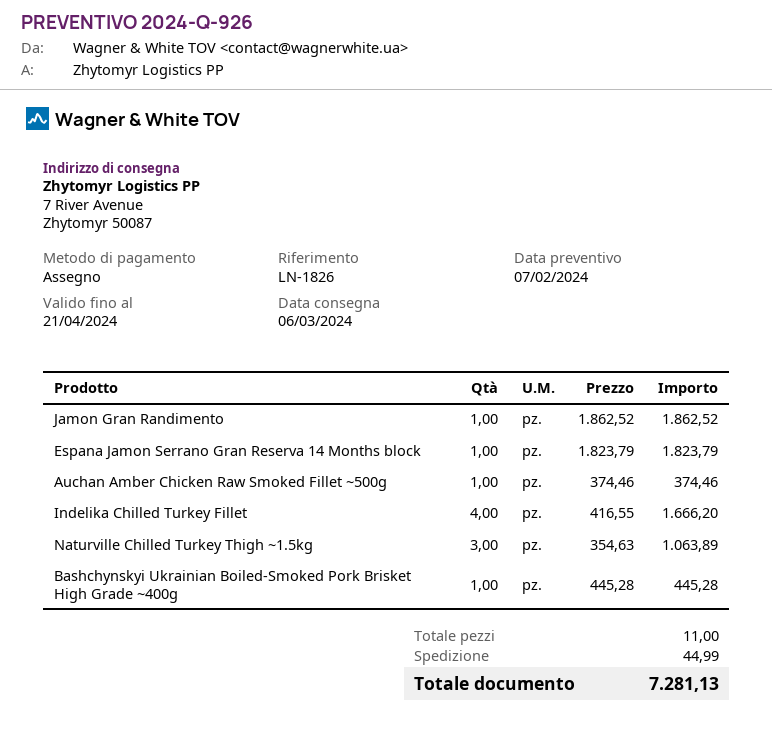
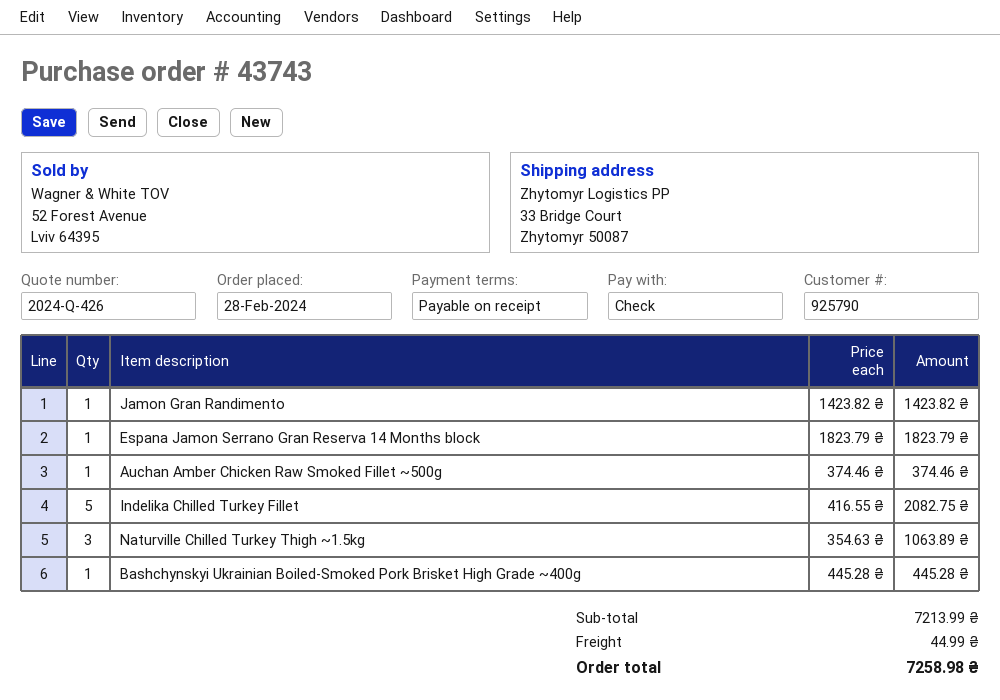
quote number: 2024-Q-926 -> 2024-Q-426
ship to: 7 River Avenue, Zhytomyr 50087 -> 33 Bridge Court, Zhytomyr 50087
Jamon Gran Randimento: 1 x 1862.52 = 1862.52 -> 1 x 1423.82 = 1423.82
Indelika Chilled Turkey Fillet: 4 x 416.55 = 1666.20 -> 5 x 416.55 = 2082.75
total: 7281.13 -> 7258.98

